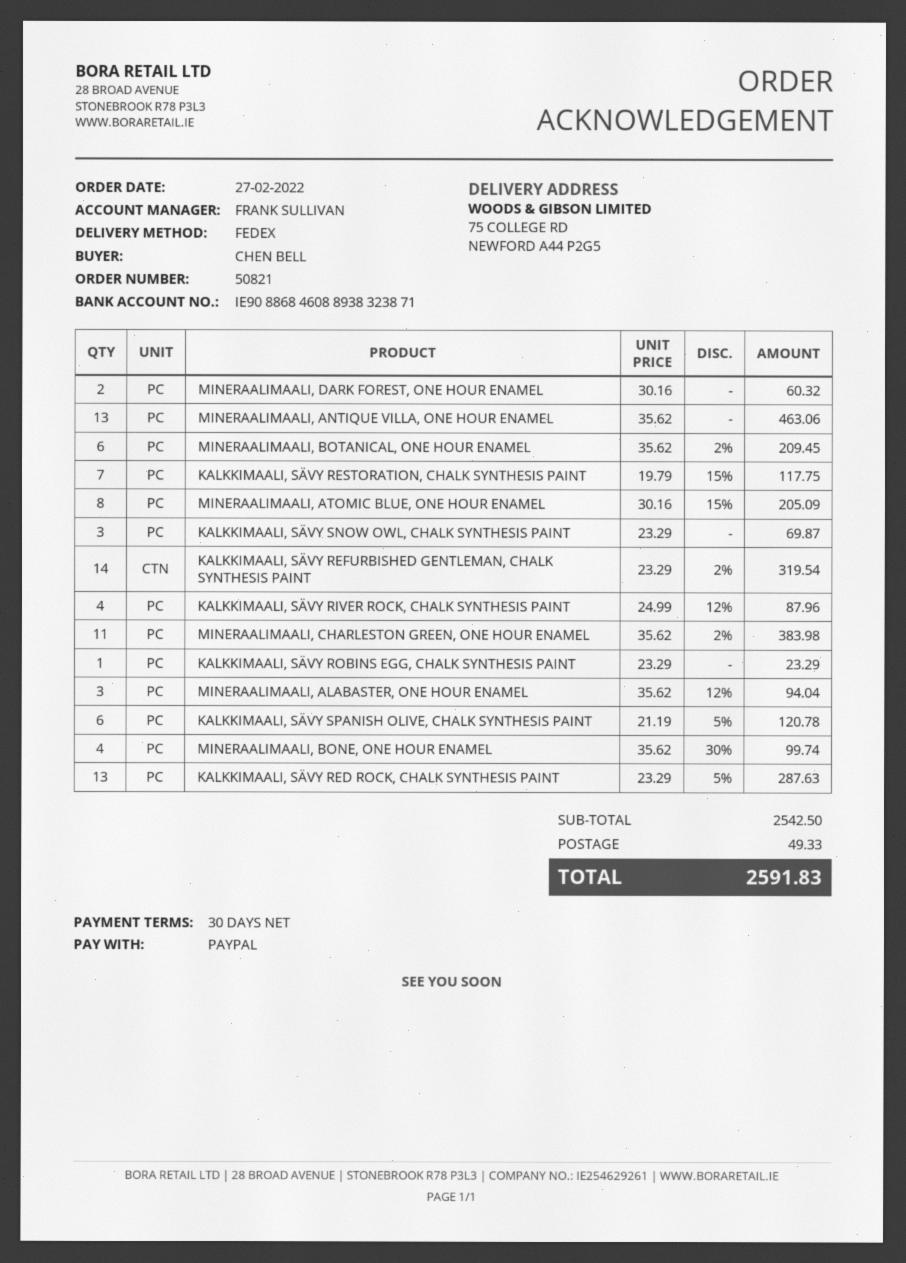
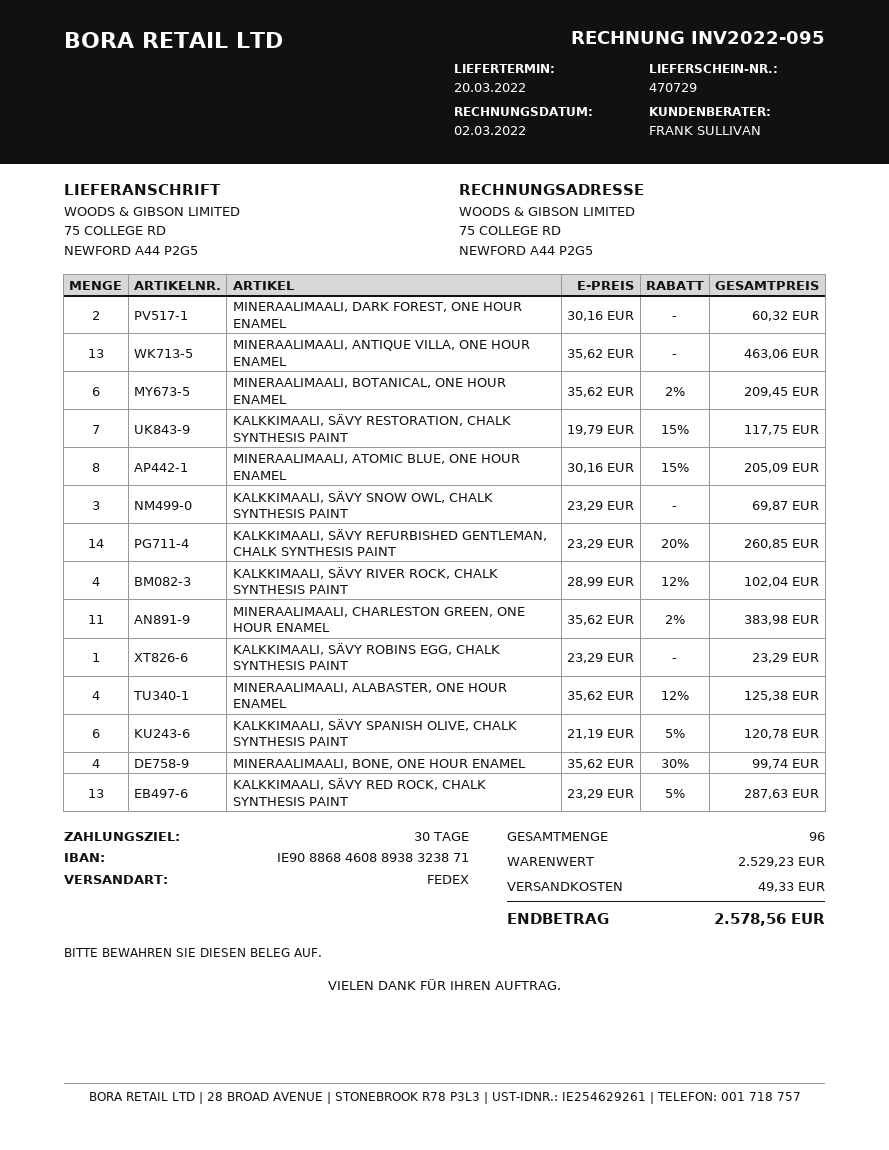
KALKKIMAALI, SÄVY REFURBISHED GENTLEMAN, CHALK SYNTHESIS PAINT: 14 x 23.29 - 2% = 319.54 -> 14 x 23.29 - 20% = 260.85
KALKKIMAALI, SÄVY RIVER ROCK, CHALK SYNTHESIS PAINT: 4 x 24.99 - 12% = 87.96 -> 4 x 28.99 - 12% = 102.04
MINERAALIMAALI, ALABASTER, ONE HOUR ENAMEL: 3 x 35.62 - 12% = 94.04 -> 4 x 35.62 - 12% = 125.38
subtotal: 2542.50 -> 2529.23
total: 2591.83 -> 2578.56

